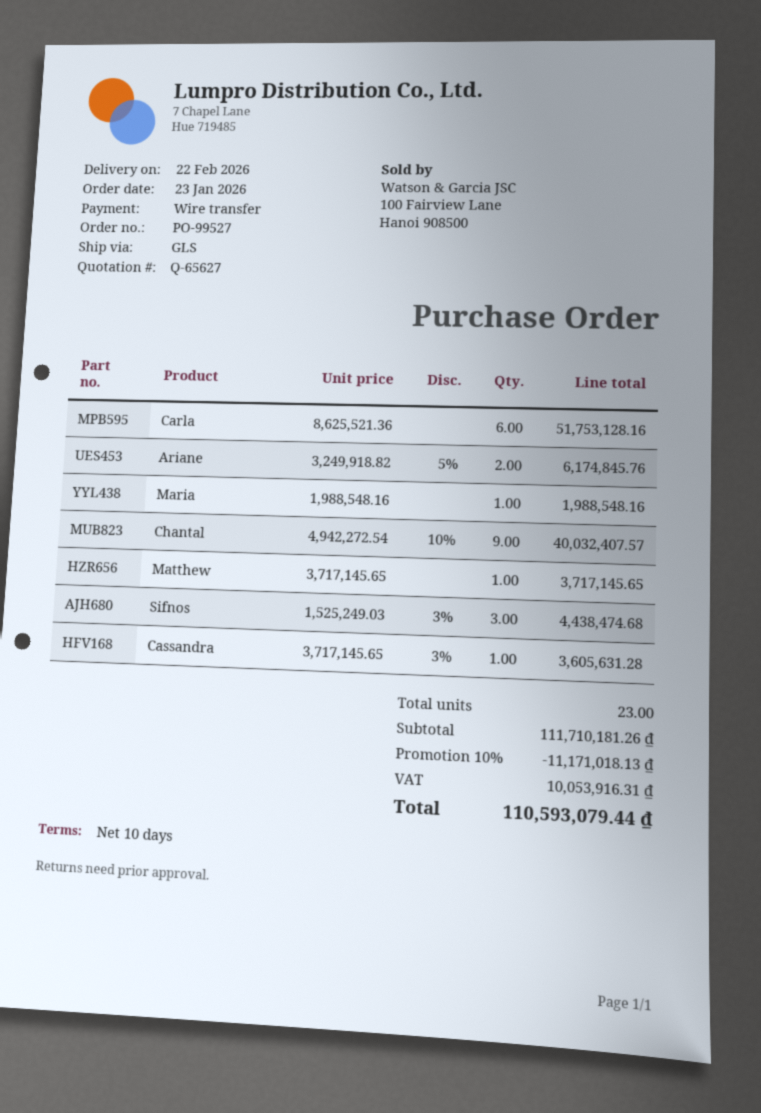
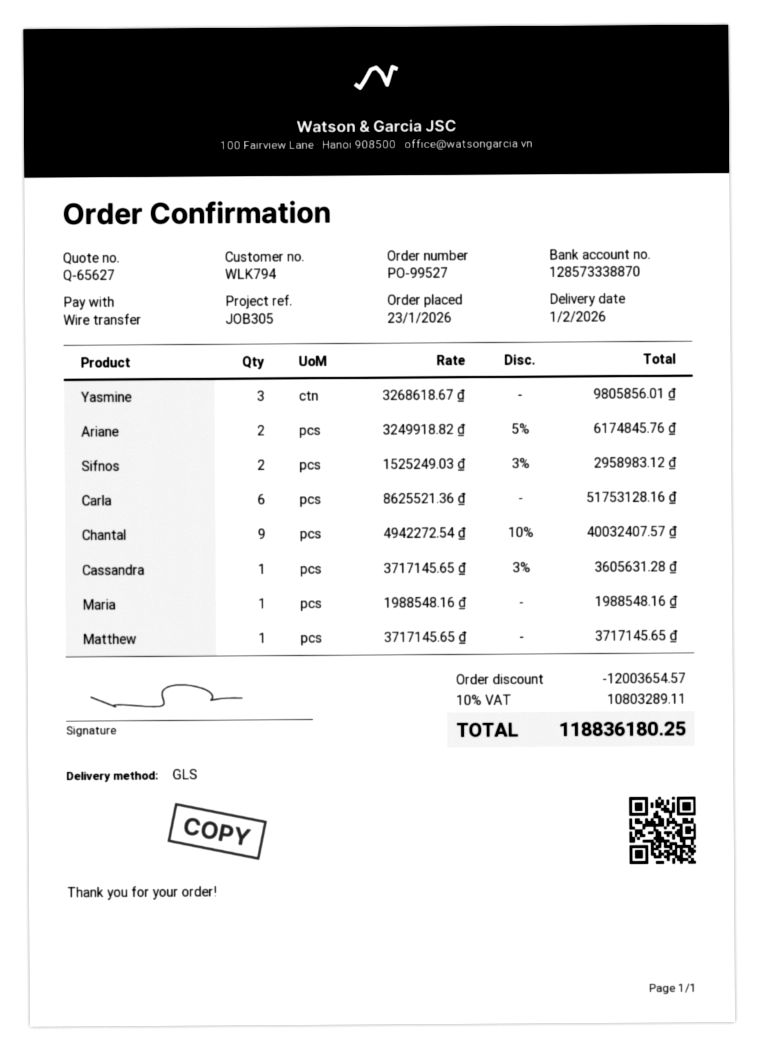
delivery date: 2026-02-22 -> 2026-02-01
Sifnos: 3 x 1525249.03 - 3% = 4438474.68 -> 2 x 1525249.03 - 3% = 2958983.12
Yasmine: none -> 3 x 3268618.67 = 9805856.01
discount: 11171018.13 -> 12003654.57
tax: 10053916.31 -> 10803289.11
total: 110593079.44 -> 118836180.25

